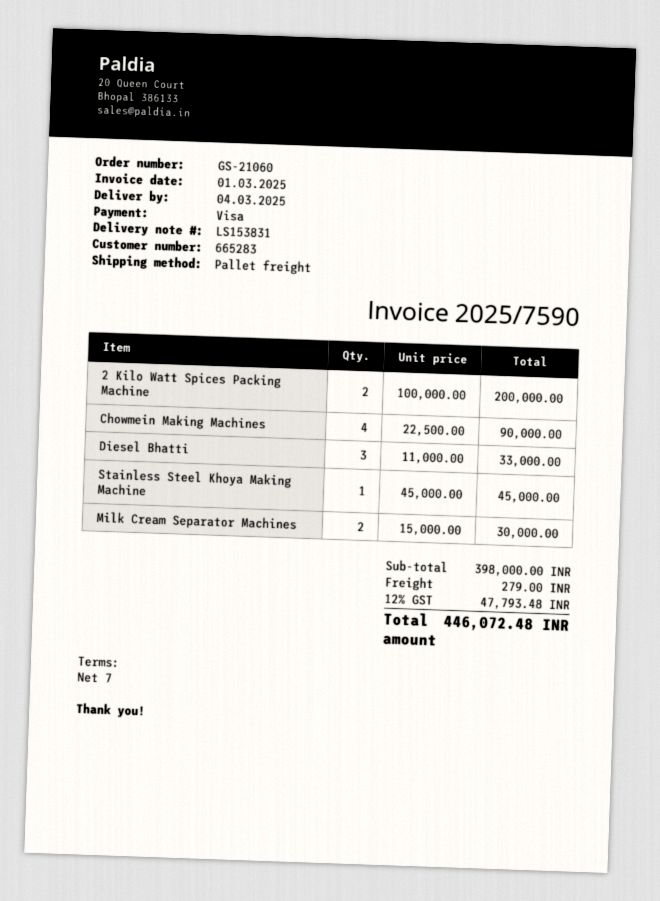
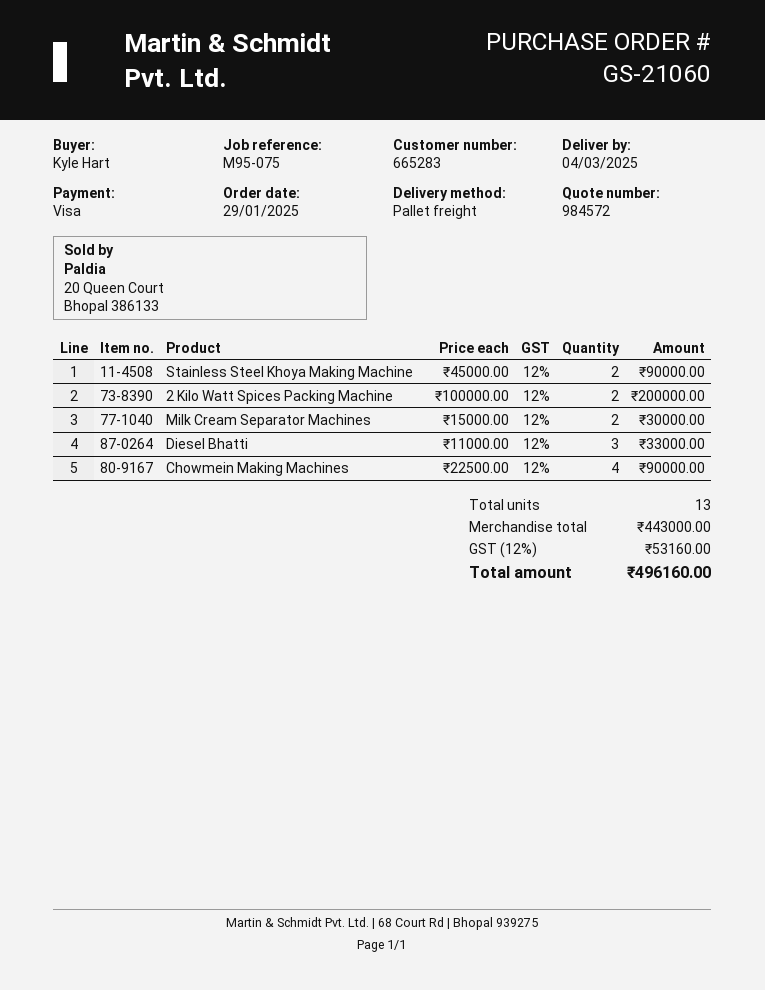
Stainless Steel Khoya Making Machine: 1 x 45000.00 = 45000.00 -> 2 x 45000.00 = 90000.00
subtotal: 398000.00 -> 443000.00
shipping: 279.00 -> none
tax: 12% = 47793.48 -> 12% = 53160.00
total: 446072.48 -> 496160.00

